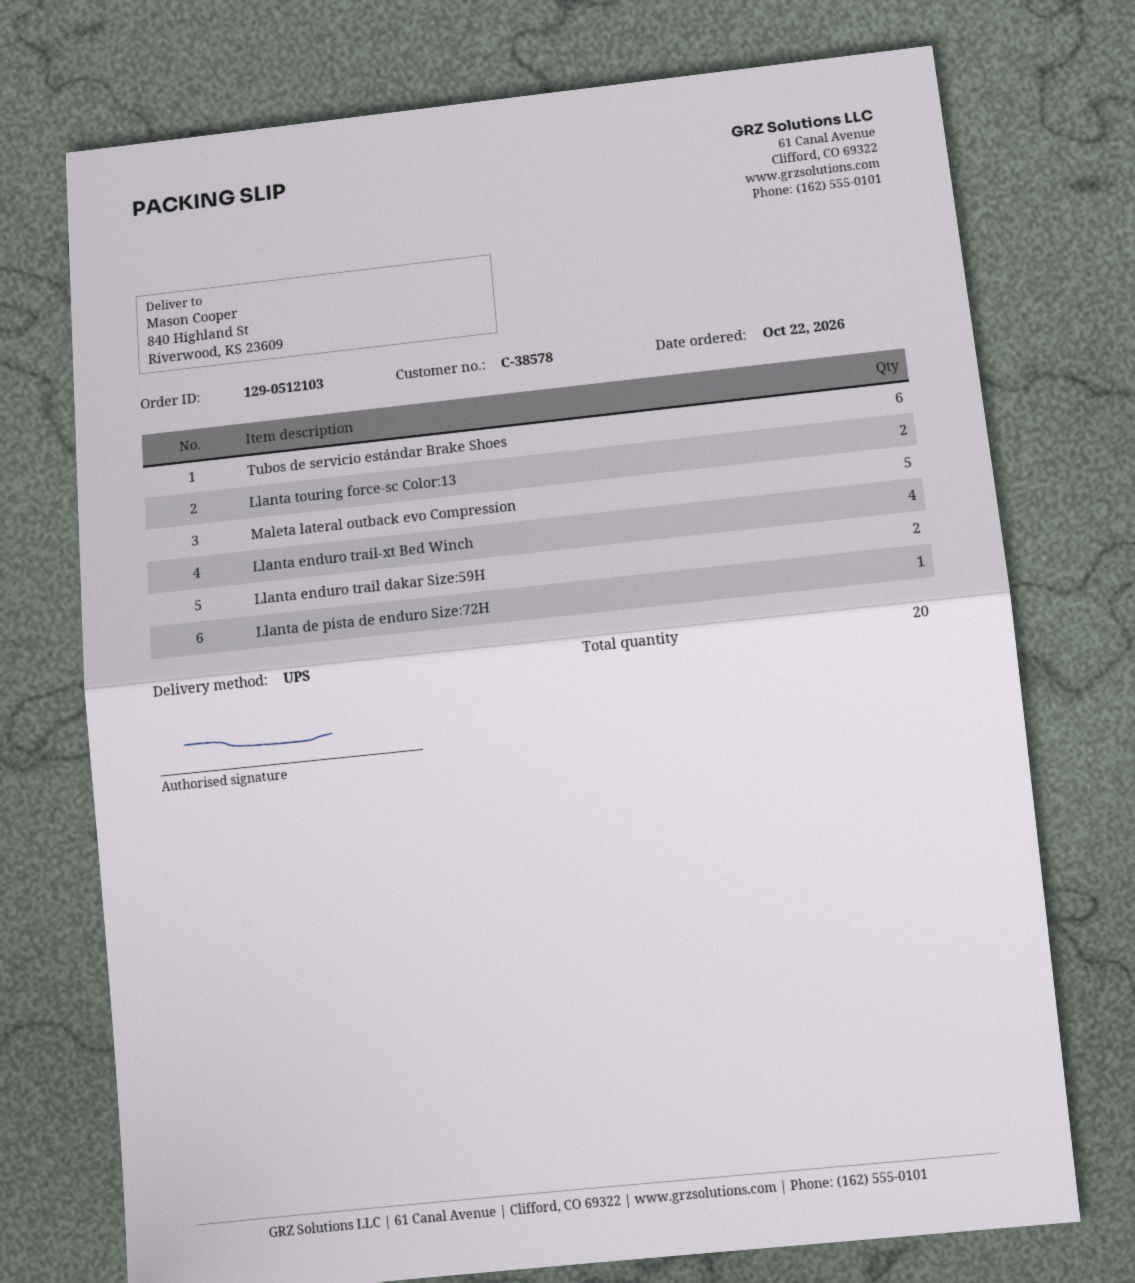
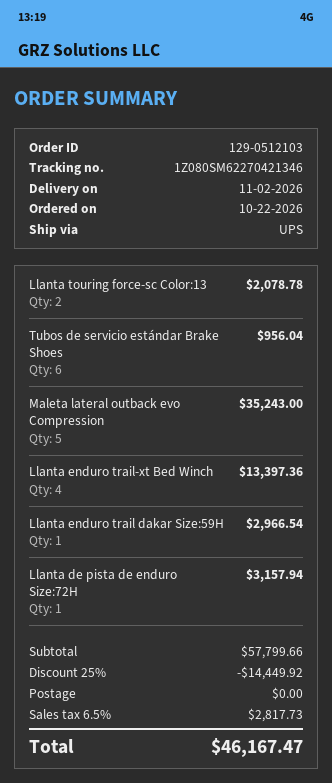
Llanta enduro trail dakar Size:59H: 2 -> 1

